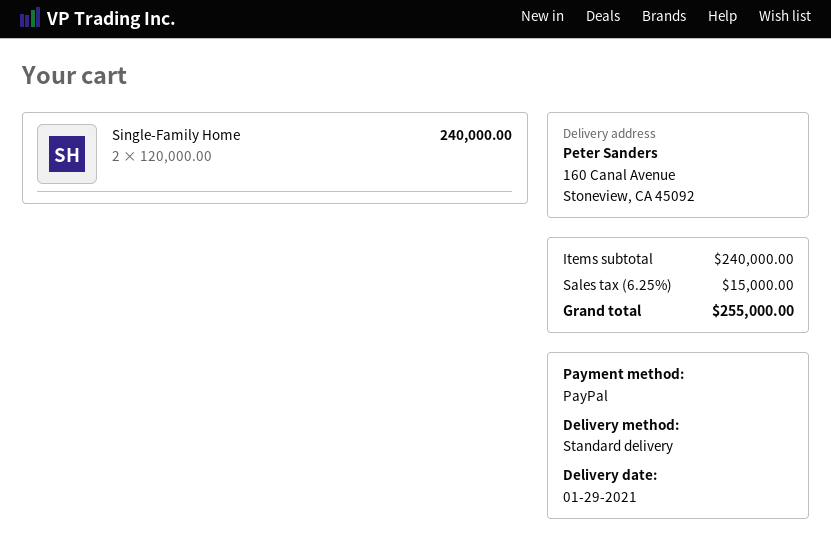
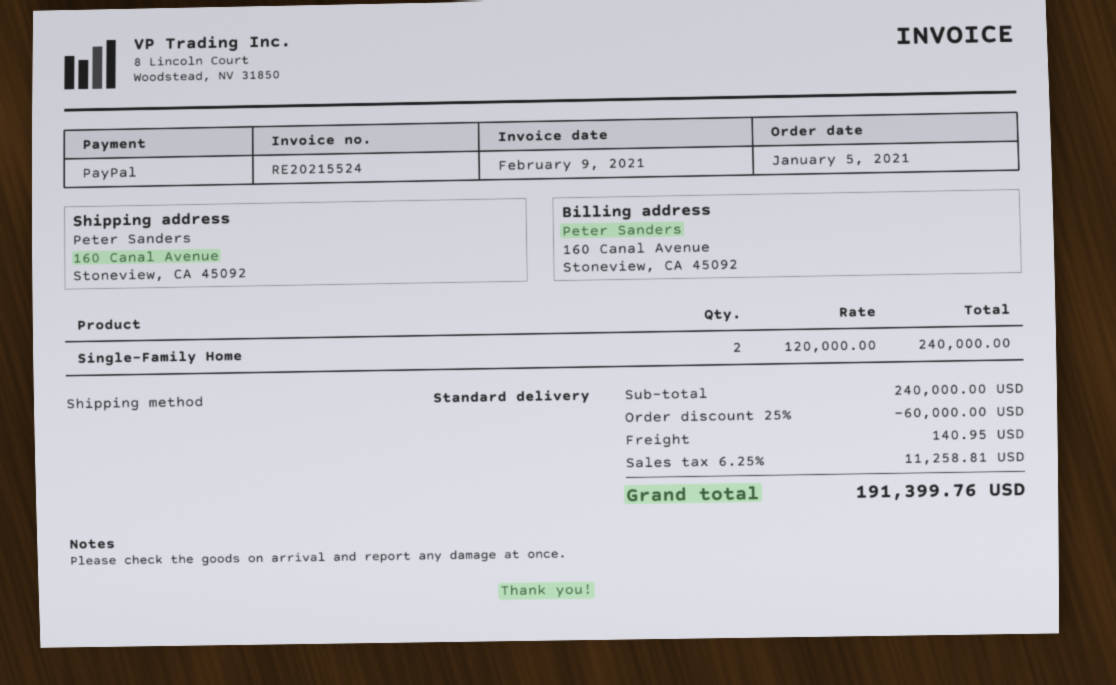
discount: none -> 25% = 60000.00
shipping: none -> 140.95
tax: 6.25% = 15000.00 -> 6.25% = 11258.81
total: 255000.00 -> 191399.76

